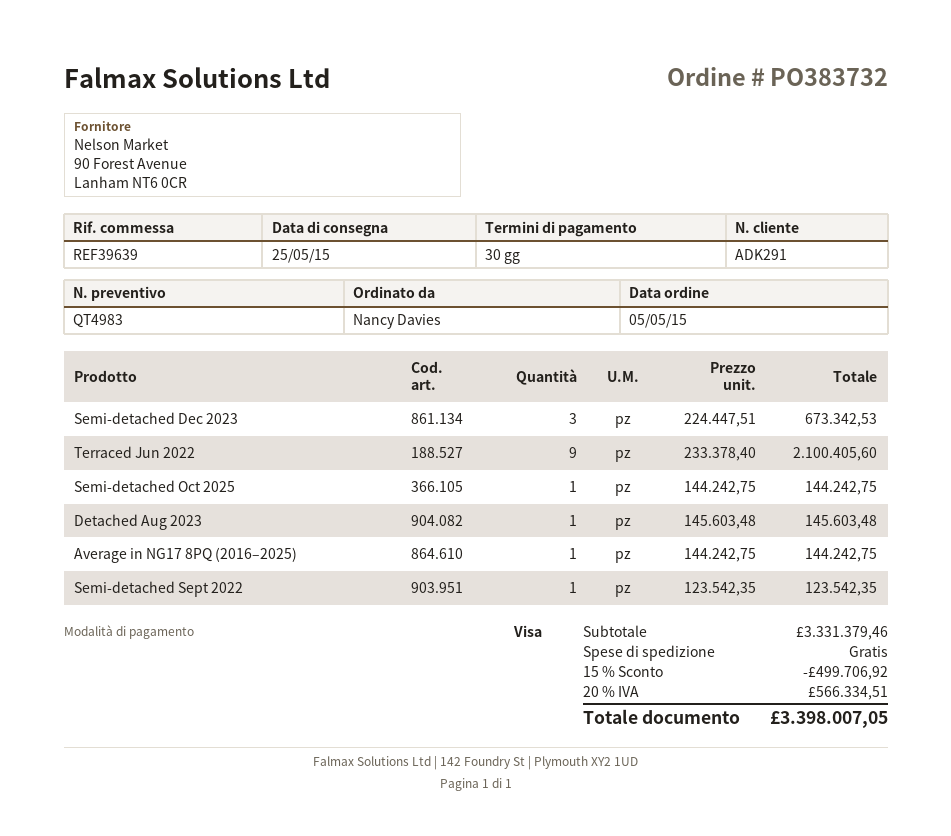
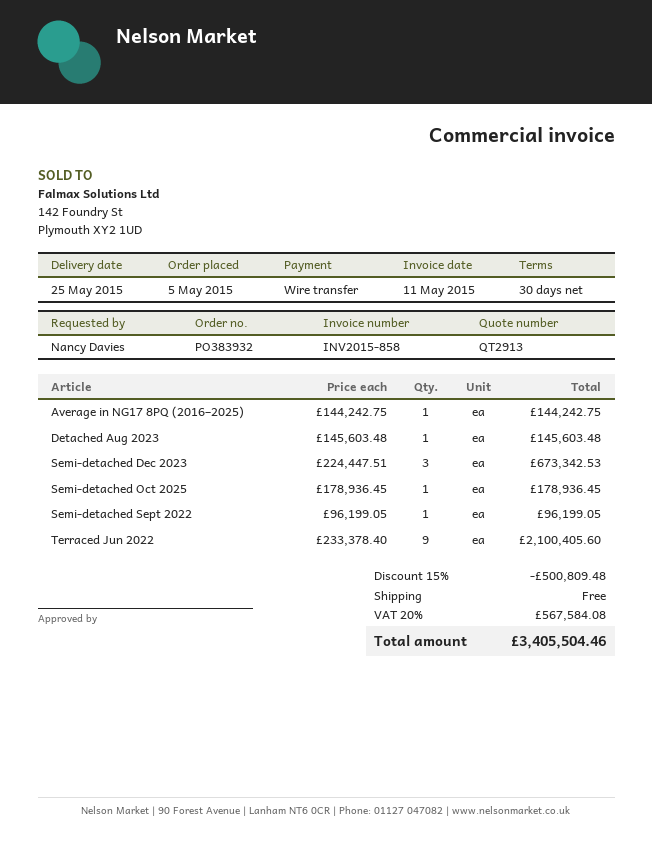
quote number: QT4983 -> QT2913
order number: PO383732 -> PO383932
payment method: Visa -> bank transfer
Semi-detached Oct 2025: 1 x 144242.75 = 144242.75 -> 1 x 178936.45 = 178936.45
Semi-detached Sept 2022: 1 x 123542.35 = 123542.35 -> 1 x 96199.05 = 96199.05
discount: 15% = 499706.92 -> 15% = 500809.48
tax: 20% = 566334.51 -> 20% = 567584.08
total: 3398007.05 -> 3405504.46

